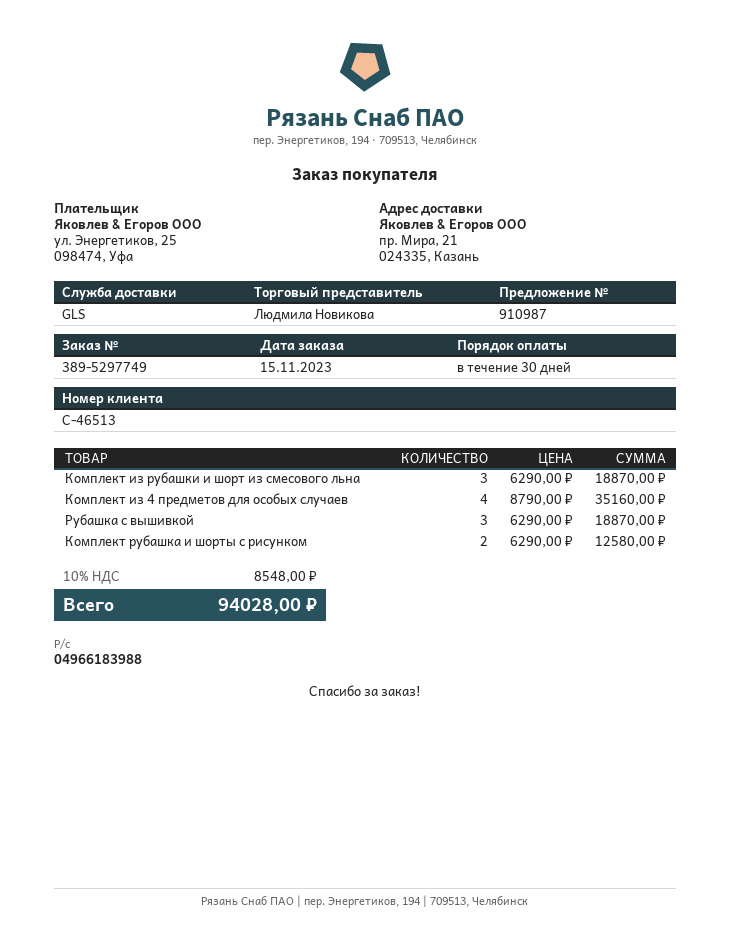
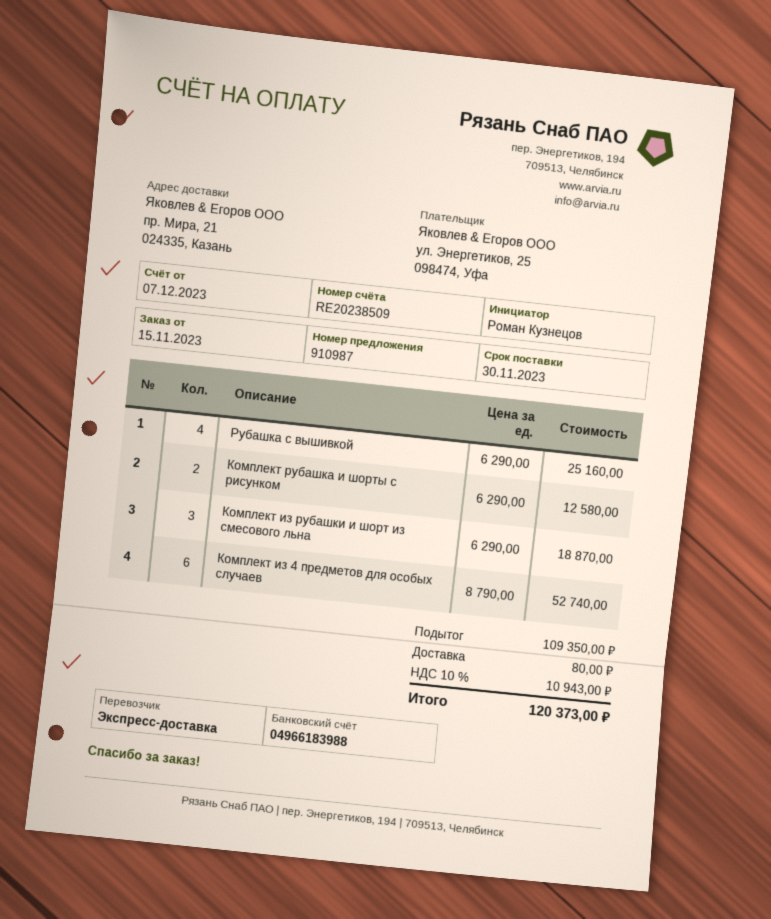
shipping method: GLS -> express
Комплект из 4 предметов для особых случаев: 4 x 8790.00 = 35160.00 -> 6 x 8790.00 = 52740.00
Рубашка с вышивкой: 3 x 6290.00 = 18870.00 -> 4 x 6290.00 = 25160.00
shipping: none -> 80.00
tax: 10% = 8548.00 -> 10% = 10943.00
total: 94028.00 -> 120373.00

